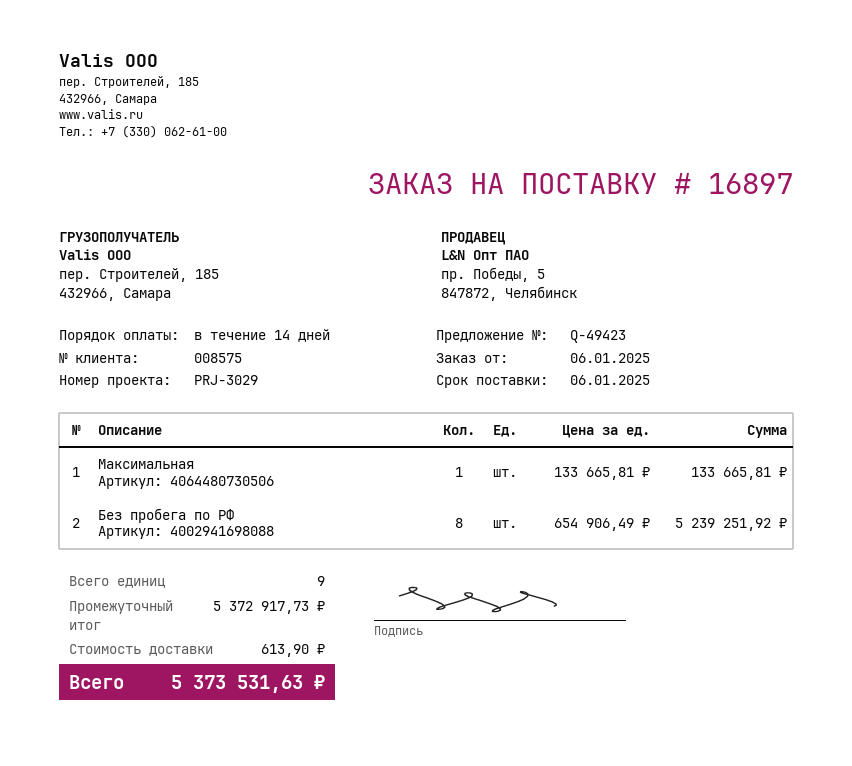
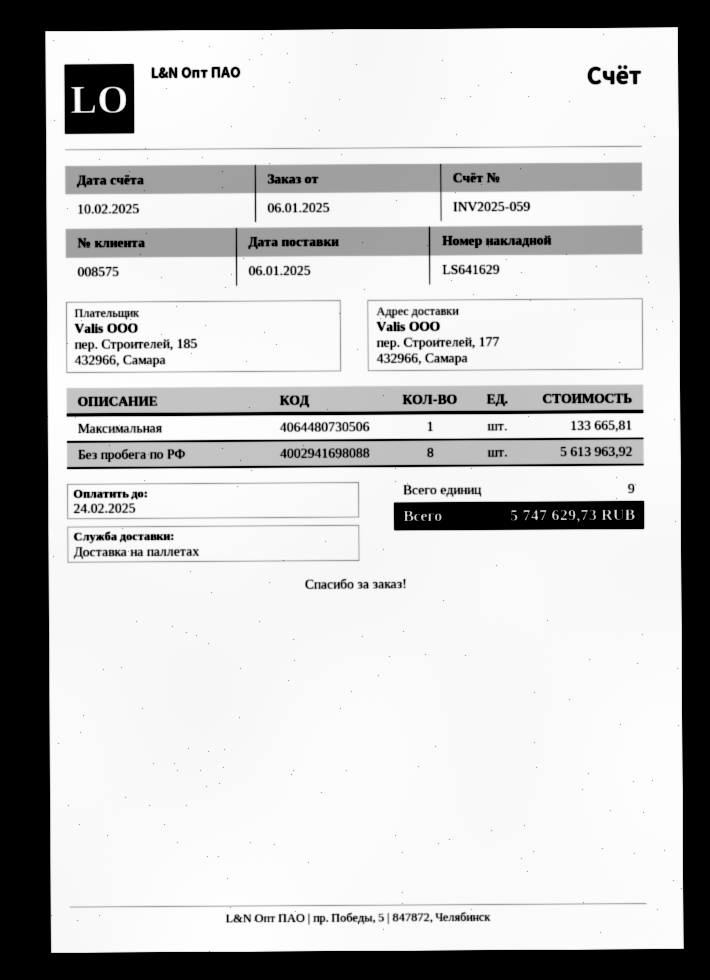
ship to: пер. Строителей, 185, 432966, Самара -> пер. Строителей, 177, 432966, Самара
Без пробега по РФ: 8 for 5239251.92 -> 8 for 5613963.92
shipping: 613.90 -> none
total: 5373531.63 -> 5747629.73

